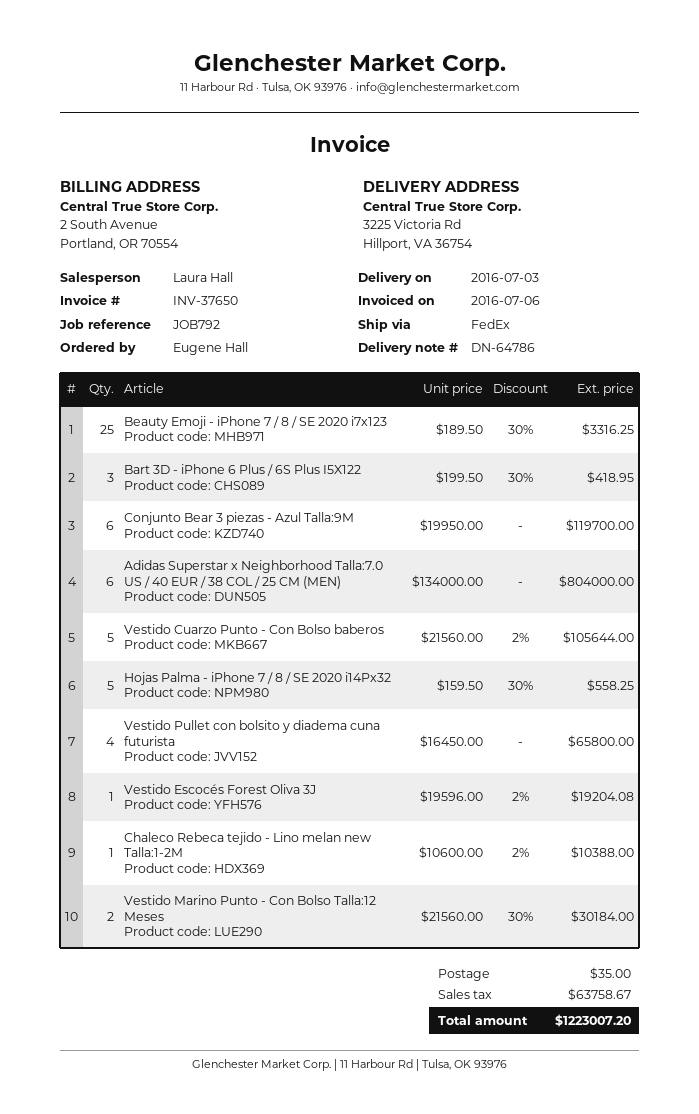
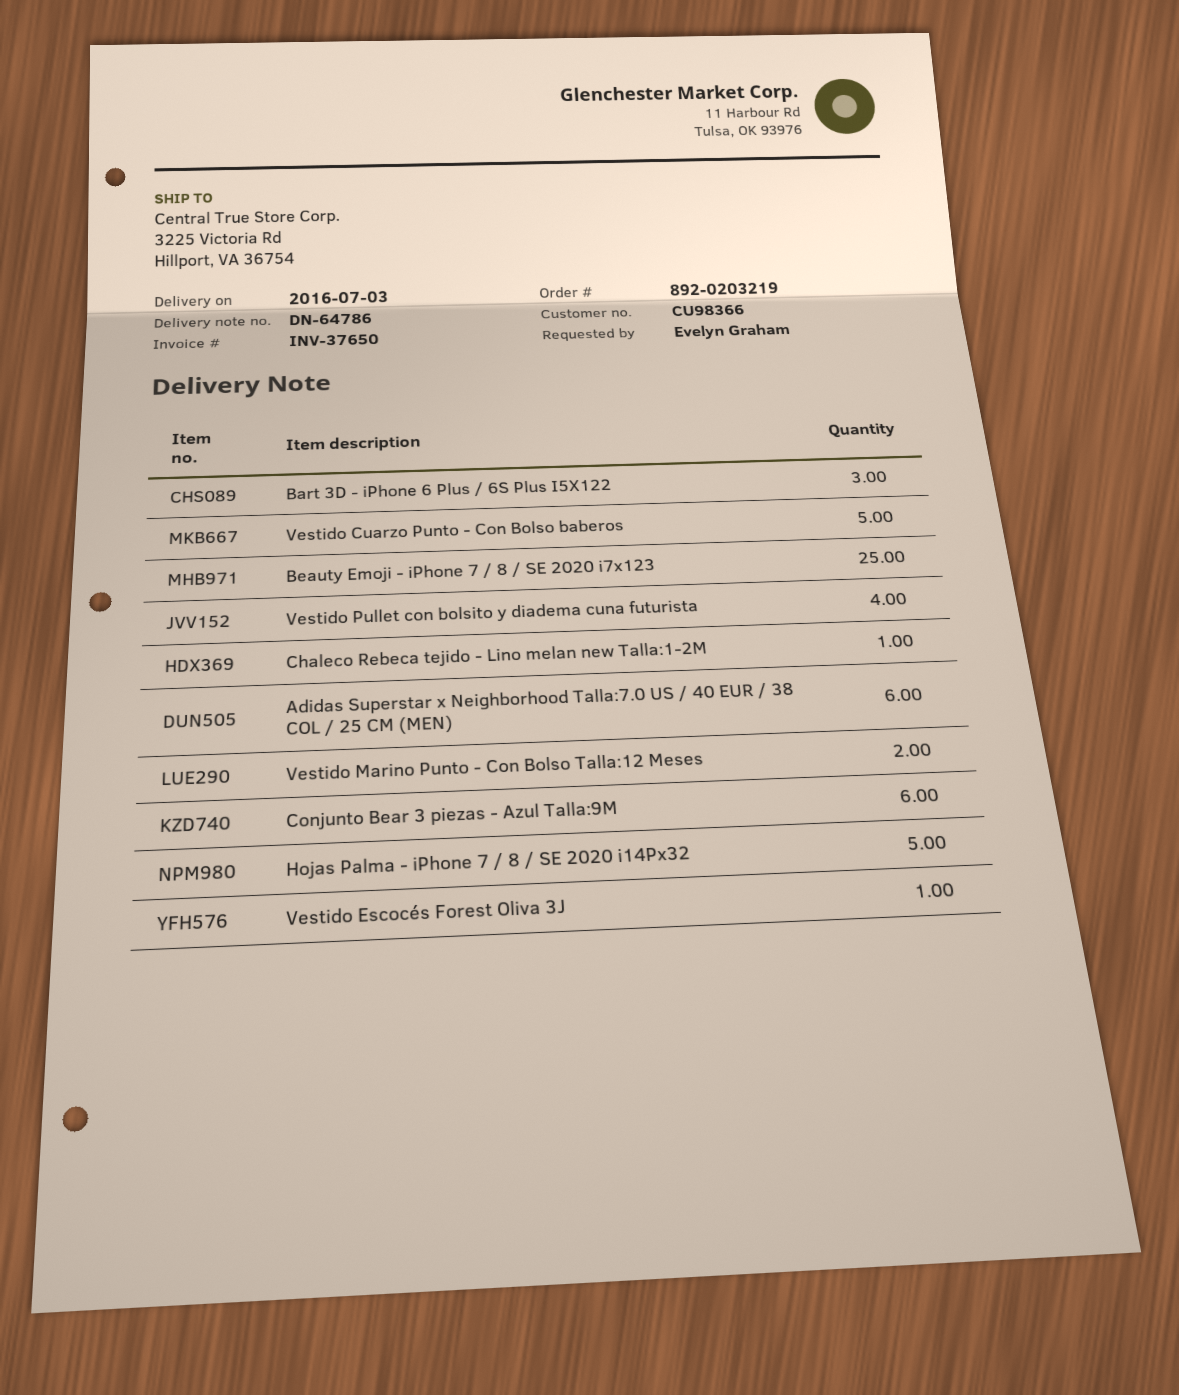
ordered by: Eugene Hall -> Evelyn Graham

